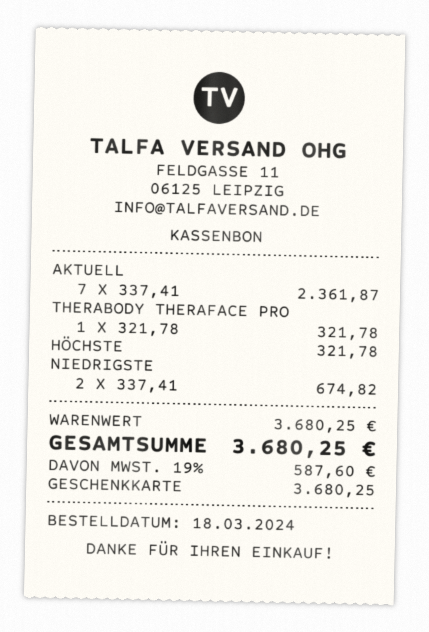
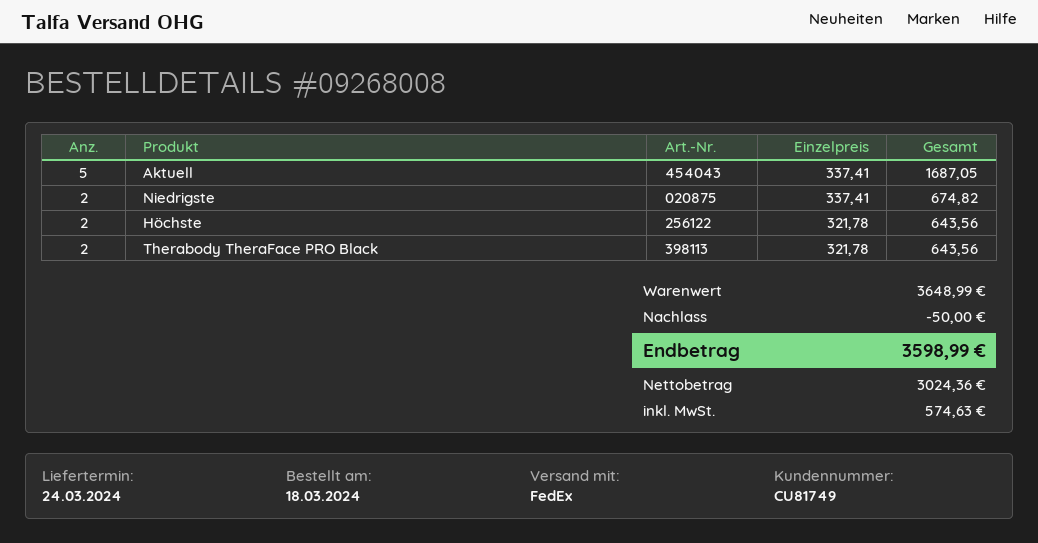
AKTUELL: 7 x 337.41 = 2361.87 -> 5 x 337.41 = 1687.05
THERABODY THERAFACE PRO: 1 x 321.78 = 321.78 -> 2 x 321.78 = 643.56
HÖCHSTE: 1 x 321.78 = 321.78 -> 2 x 321.78 = 643.56
subtotal: 3680.25 -> 3648.99
discount: none -> 50.00
tax: 587.60 -> 574.63
total: 3680.25 -> 3598.99

